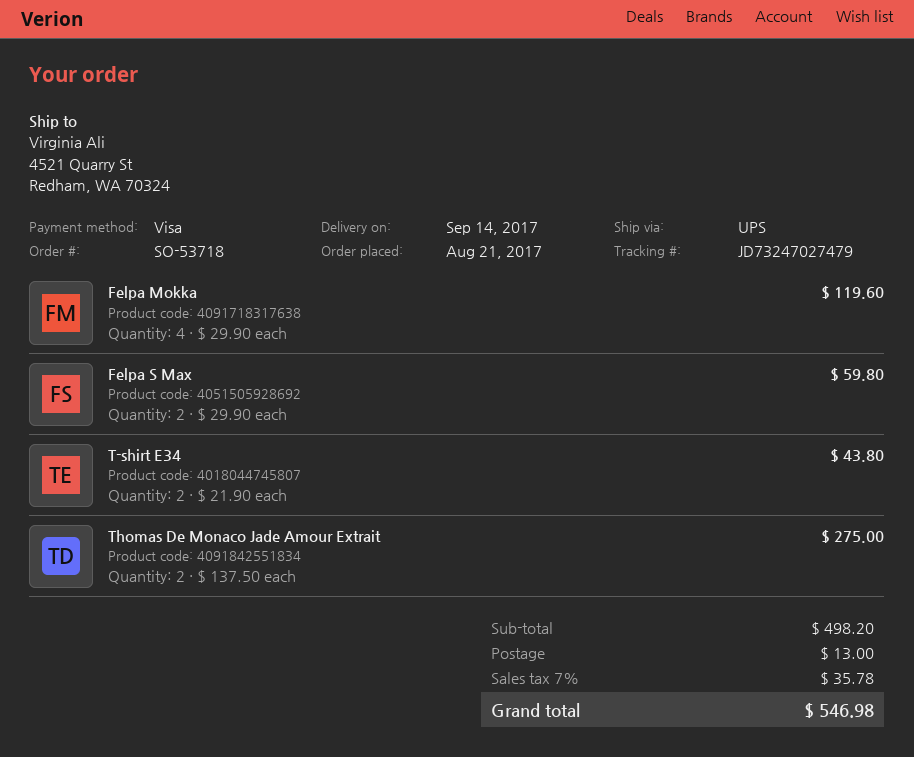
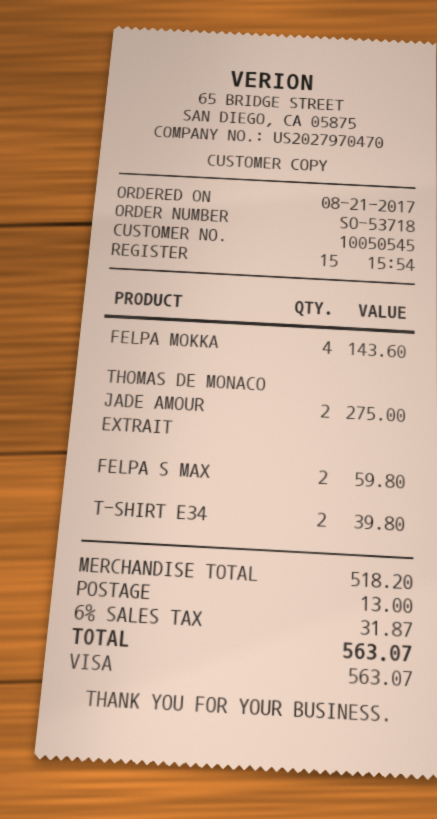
Felpa Mokka: 4 for 119.60 -> 4 for 143.60
T-shirt E34: 2 for 43.80 -> 2 for 39.80
subtotal: 498.20 -> 518.20
tax: 7% = 35.78 -> 6% = 31.87
total: 546.98 -> 563.07

